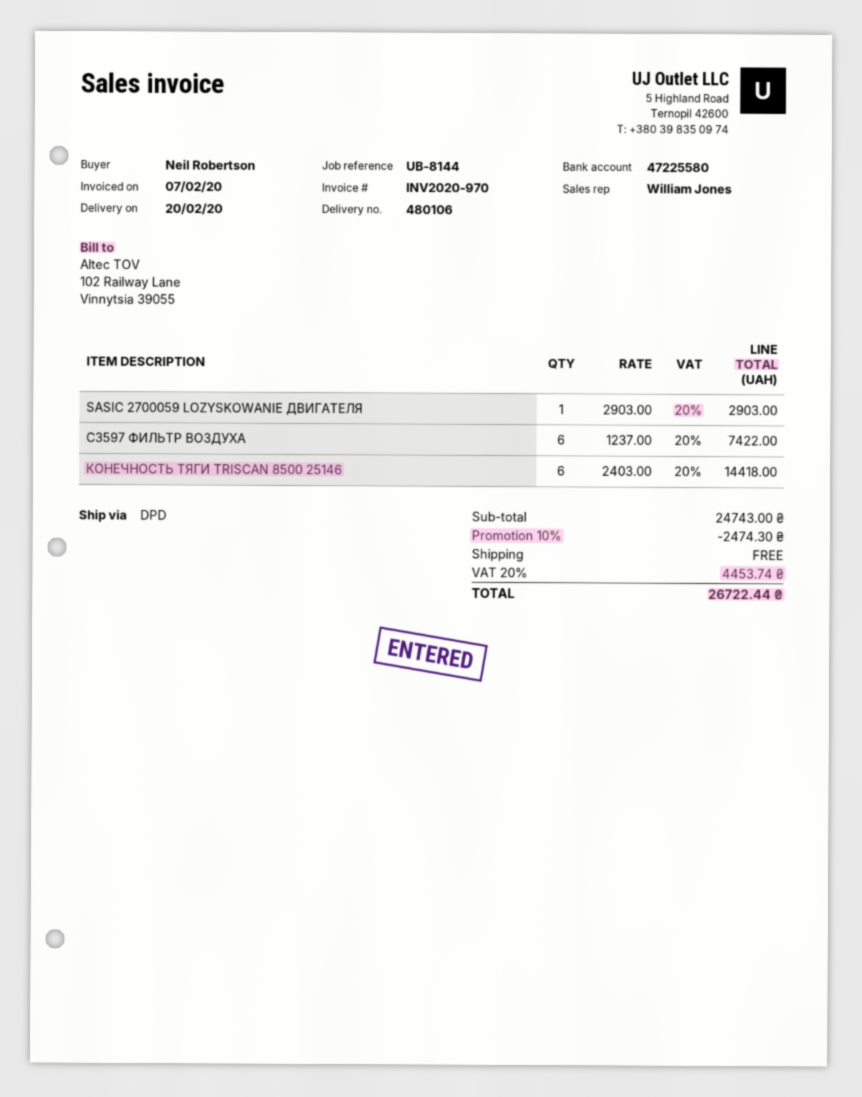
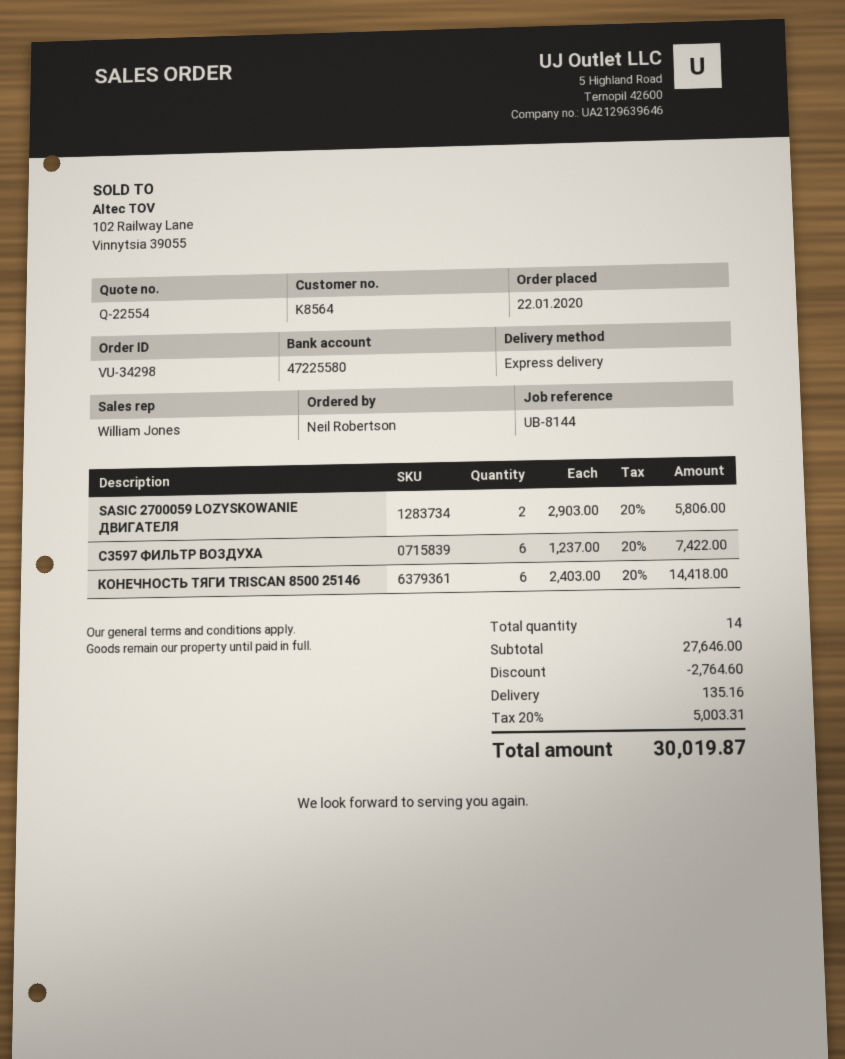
shipping method: DPD -> express
SASIC 2700059 LOZYSKOWANIE ДВИГАТЕЛЯ: 1 x 2903.00 = 2903.00 -> 2 x 2903.00 = 5806.00
subtotal: 24743.00 -> 27646.00
discount: 2474.30 -> 2764.60
shipping: 0.00 -> 135.16
tax: 20% = 4453.74 -> 20% = 5003.31
total: 26722.44 -> 30019.87

